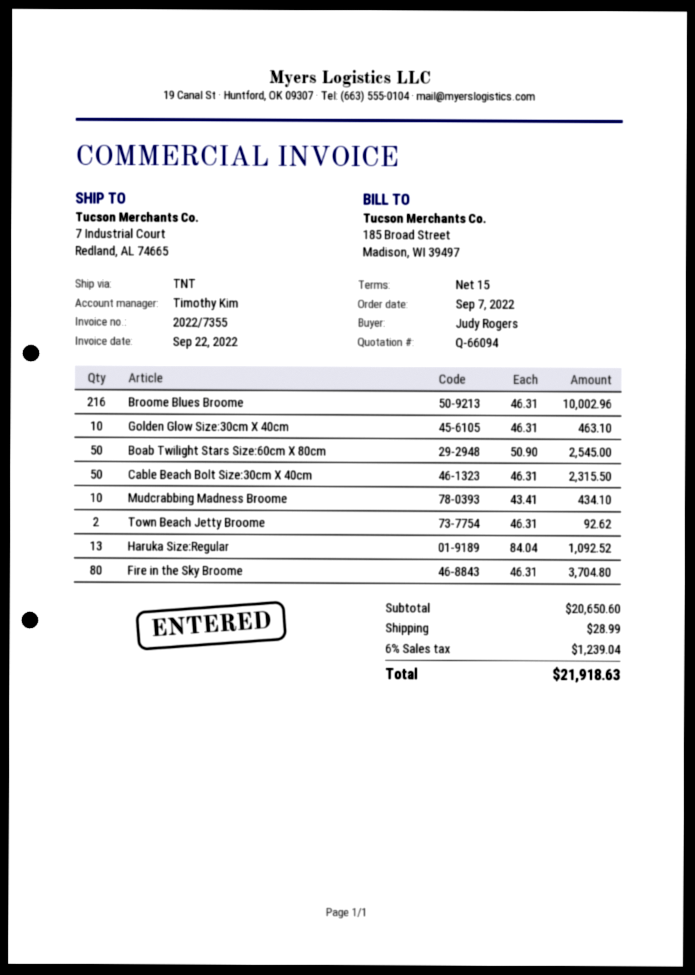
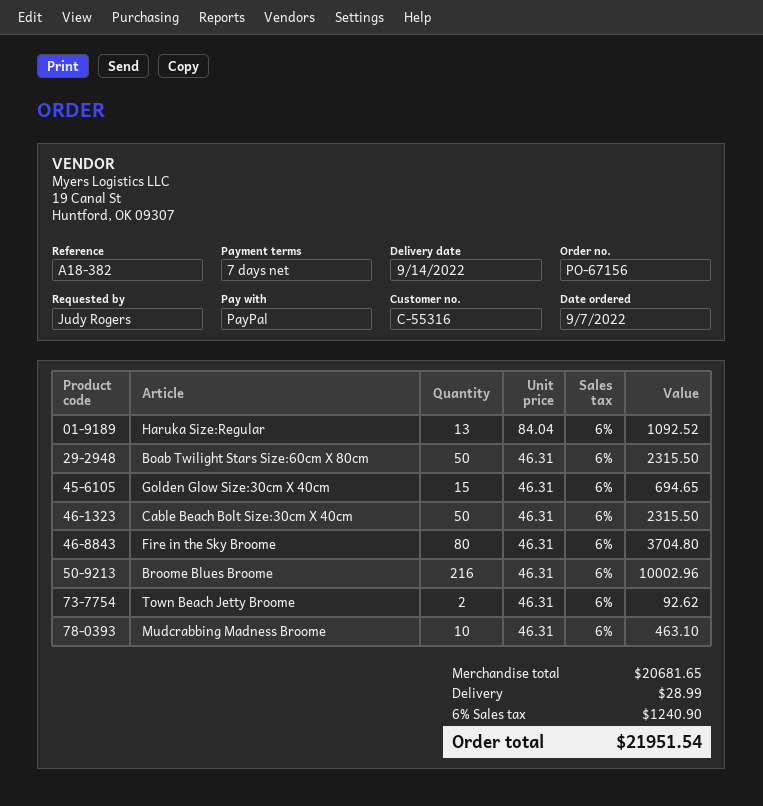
payment terms: 15 days -> 7 days
Golden Glow Size:30cm X 40cm: 10 x 46.31 = 463.10 -> 15 x 46.31 = 694.65
Boab Twilight Stars Size:60cm X 80cm: 50 x 50.90 = 2545.00 -> 50 x 46.31 = 2315.50
Mudcrabbing Madness Broome: 10 x 43.41 = 434.10 -> 10 x 46.31 = 463.10
subtotal: 20650.60 -> 20681.65
tax: 6% = 1239.04 -> 6% = 1240.90
total: 21918.63 -> 21951.54

